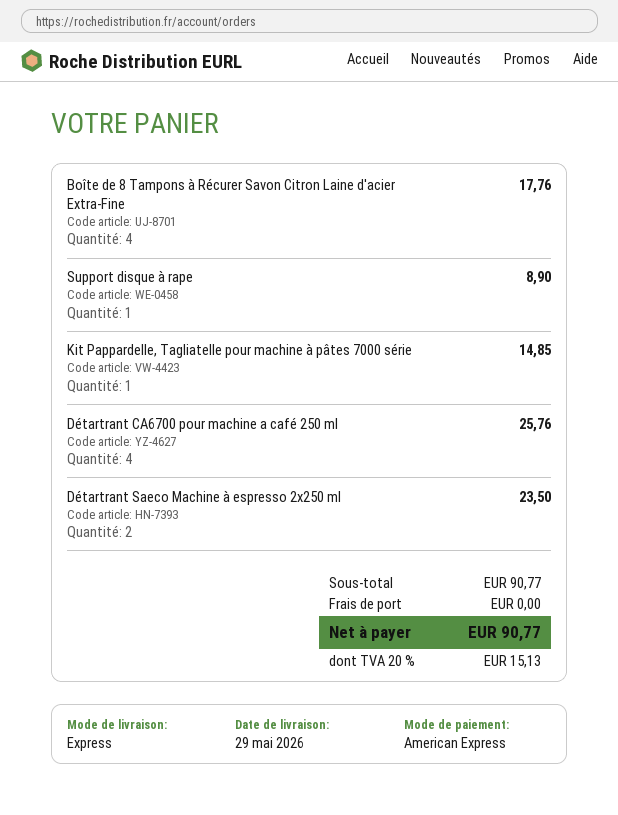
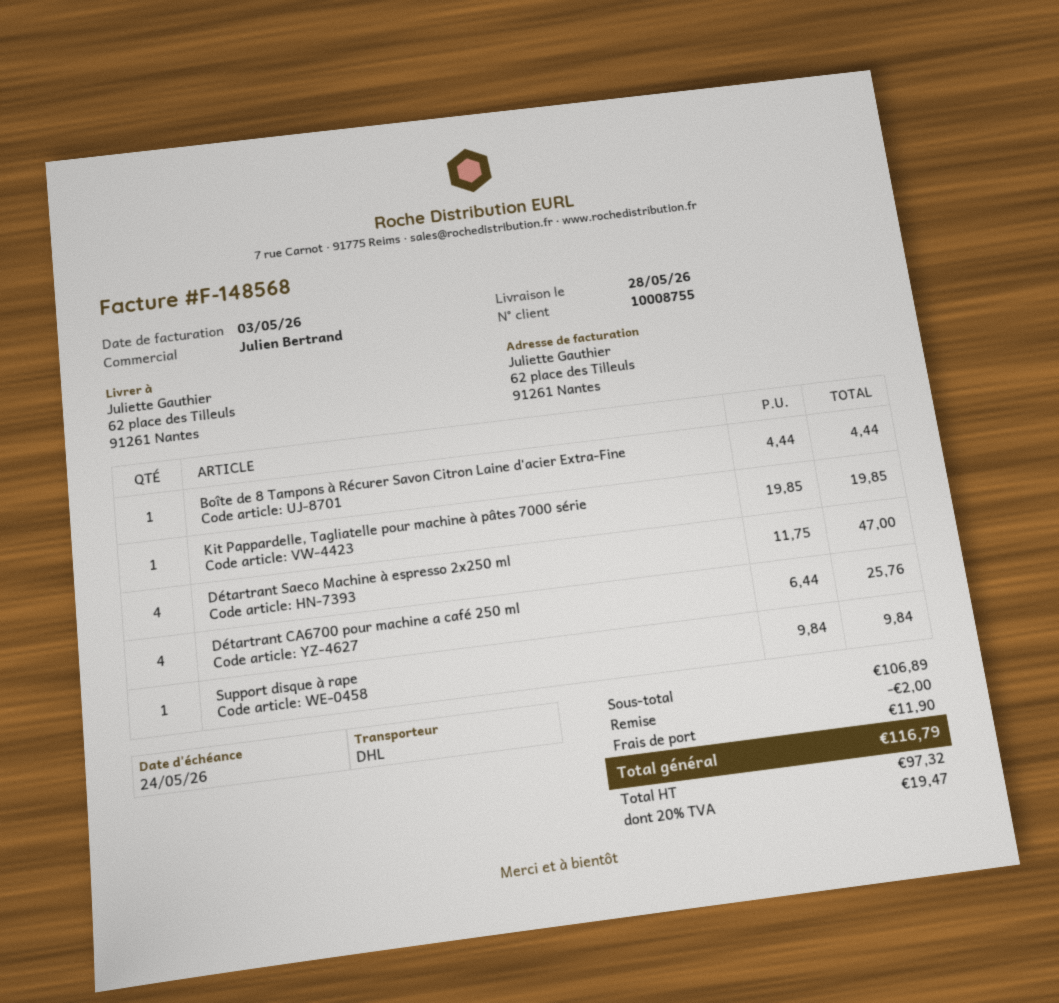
delivery date: 2026-05-29 -> 2026-05-28
shipping method: express -> DHL
Boîte de 8 Tampons à Récurer Savon Citron Laine d'acier Extra-Fine: 4 for 17.76 -> 1 for 4.44
Support disque à rape: 1 for 8.90 -> 1 for 9.84
Kit Pappardelle, Tagliatelle pour machine à pâtes 7000 série: 1 for 14.85 -> 1 for 19.85
Détartrant Saeco Machine à espresso 2x250 ml: 2 for 23.50 -> 4 for 47.00
subtotal: 90.77 -> 106.89
discount: none -> 2.00
shipping: 0.00 -> 11.90
tax: 20% = 15.13 -> 20% = 19.47
total: 90.77 -> 116.79

